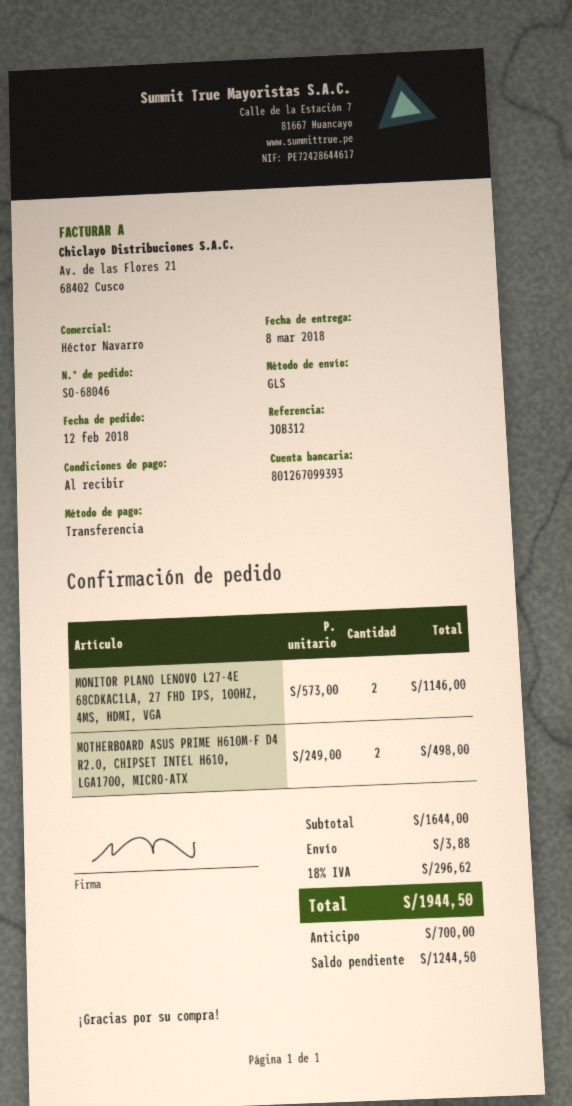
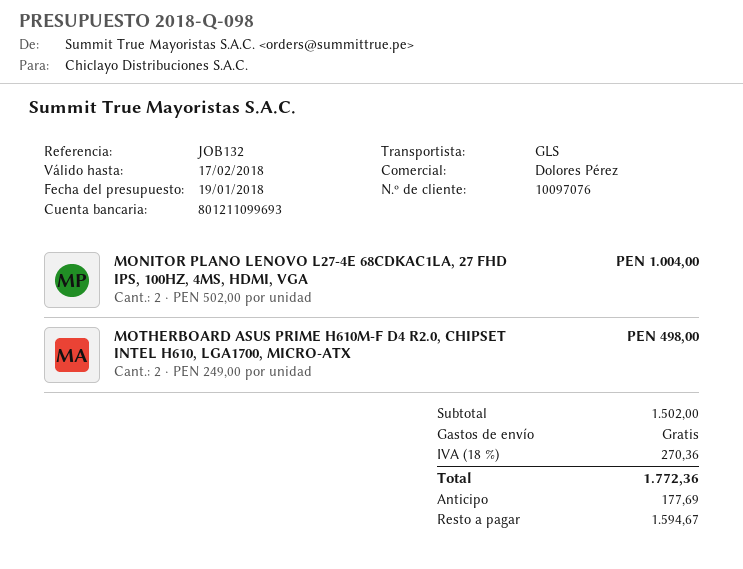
reference: JOB312 -> JOB132
sales rep: Héctor Navarro -> Dolores Pérez
bank account: 801267099393 -> 801211099693
MONITOR PLANO LENOVO L27-4E 68CDKAC1LA, 27 FHD IPS, 100HZ, 4MS, HDMI, VGA: 2 x 573.00 = 1146.00 -> 2 x 502.00 = 1004.00
subtotal: 1644.00 -> 1502.00
shipping: 3.88 -> 0.00
tax: 18% = 296.62 -> 18% = 270.36
total: 1944.50 -> 1772.36
deposit: 700.00 -> 177.69
balance: 1244.50 -> 1594.67

